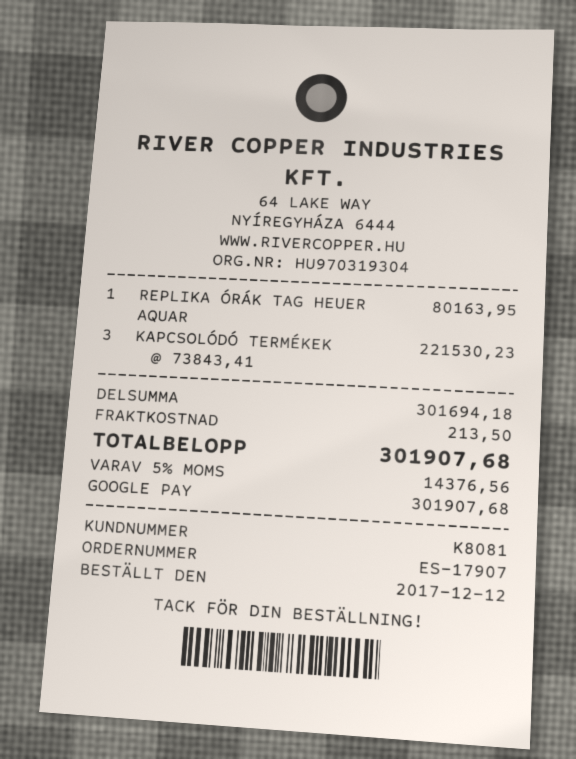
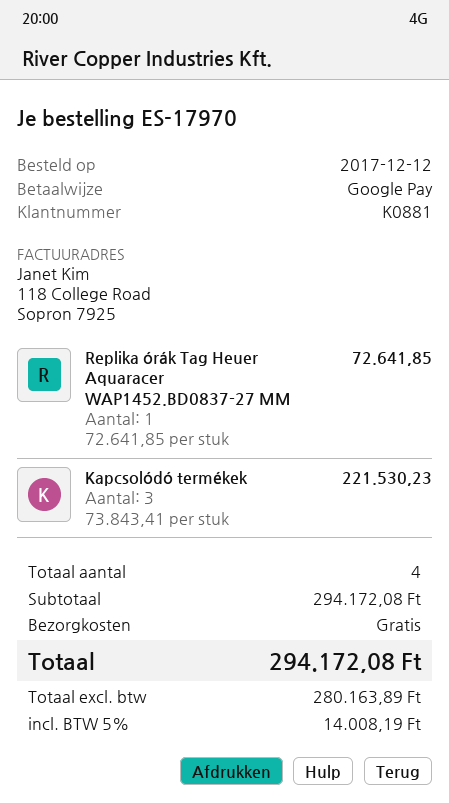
order number: ES-17907 -> ES-17970
customer number: K8081 -> K0881
REPLIKA ÓRÁK TAG HEUER AQUAR: 1 x 80163.95 = 80163.95 -> 1 x 72641.85 = 72641.85
subtotal: 301694.18 -> 294172.08
shipping: 213.50 -> 0.00
tax: 5% = 14376.56 -> 5% = 14008.19
total: 301907.68 -> 294172.08

